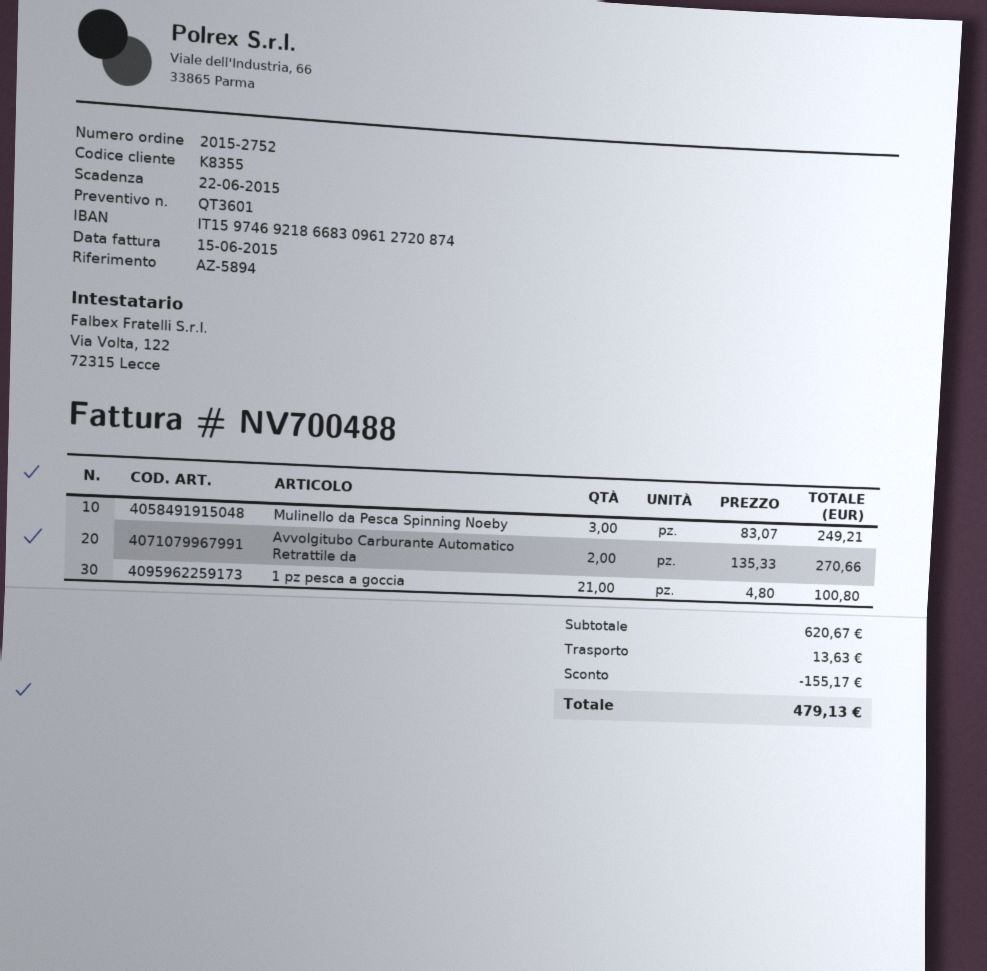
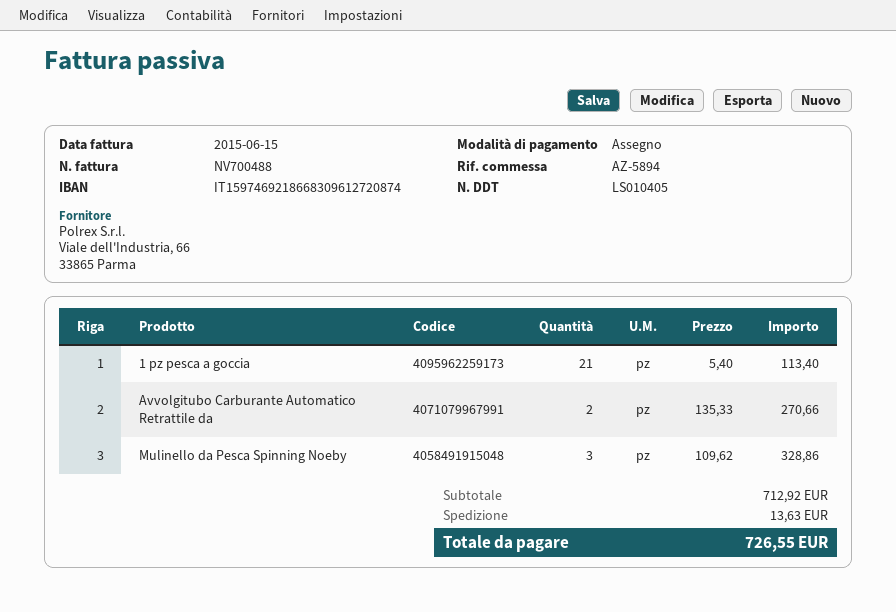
Mulinello da Pesca Spinning Noeby: 3 x 83.07 = 249.21 -> 3 x 109.62 = 328.86
1 pz pesca a goccia: 21 x 4.80 = 100.80 -> 21 x 5.40 = 113.40
subtotal: 620.67 -> 712.92
discount: 155.17 -> none
total: 479.13 -> 726.55

